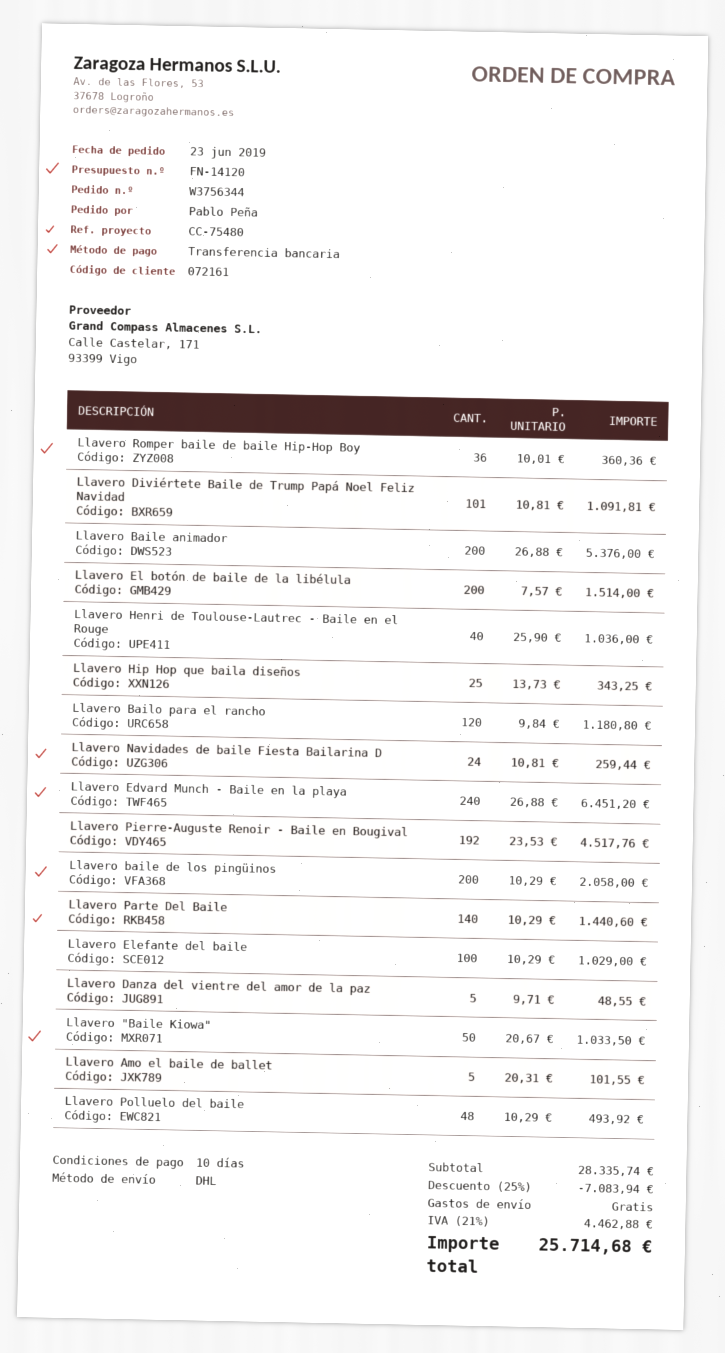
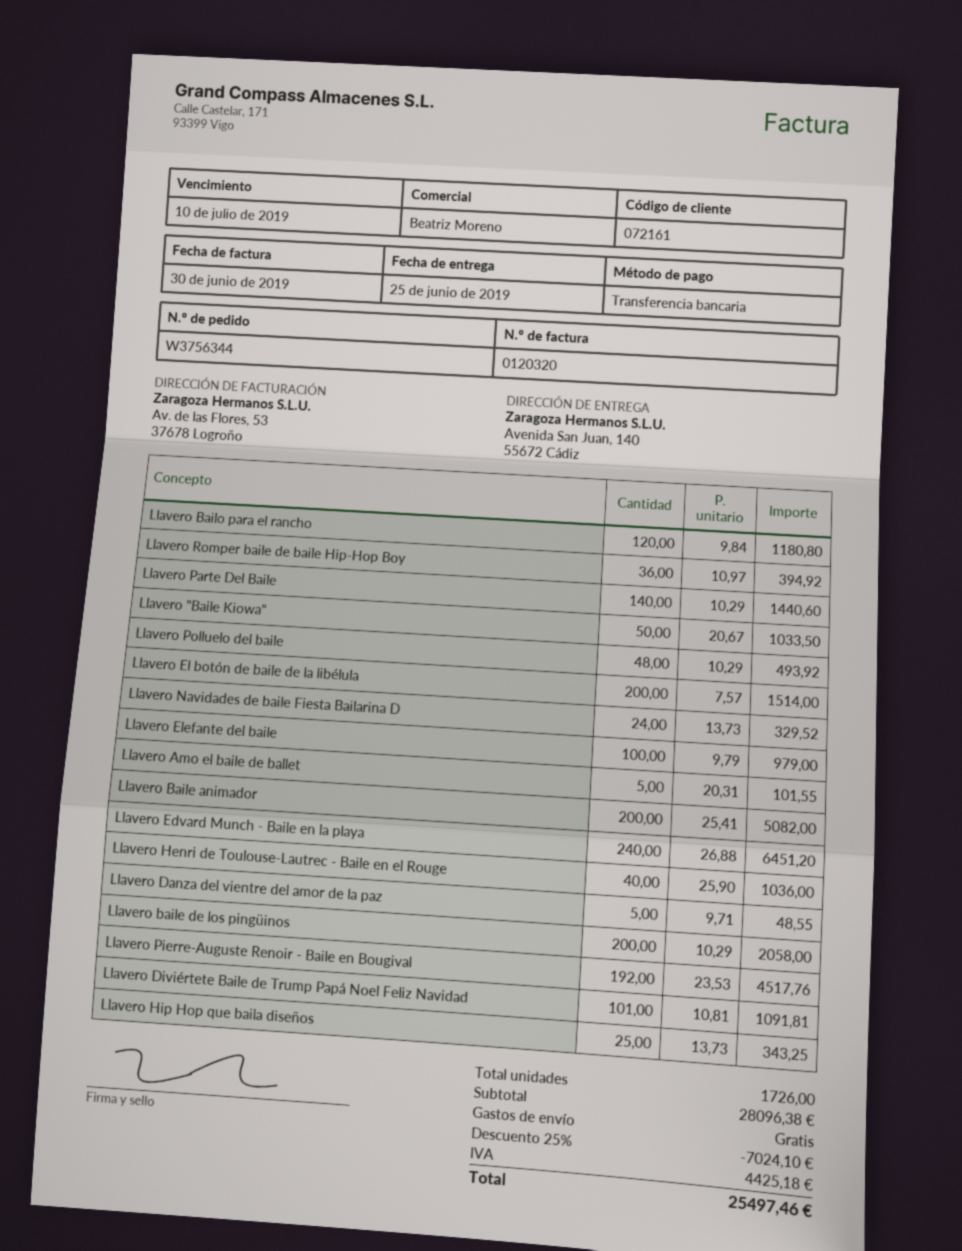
Llavero Romper baile de baile Hip-Hop Boy: 36 x 10.01 = 360.36 -> 36 x 10.97 = 394.92
Llavero Baile animador: 200 x 26.88 = 5376.00 -> 200 x 25.41 = 5082.00
Llavero Navidades de baile Fiesta Bailarina D: 24 x 10.81 = 259.44 -> 24 x 13.73 = 329.52
Llavero Elefante del baile: 100 x 10.29 = 1029.00 -> 100 x 9.79 = 979.00
subtotal: 28335.74 -> 28096.38
discount: 25% = 7083.94 -> 25% = 7024.10
tax: 4462.88 -> 4425.18
total: 25714.68 -> 25497.46

